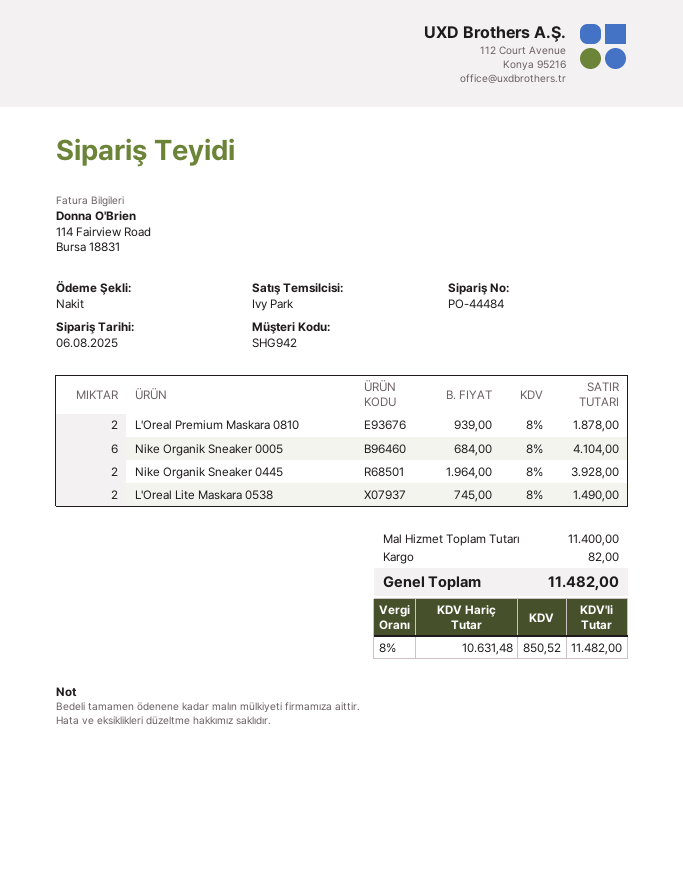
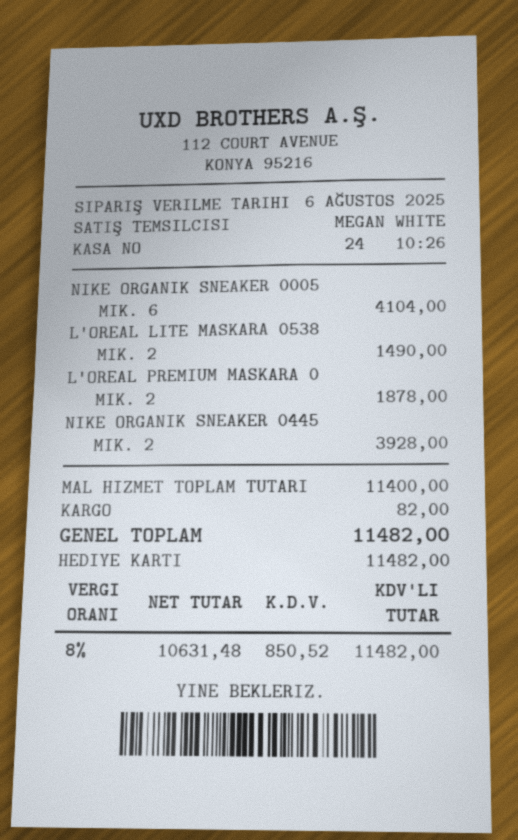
sales rep: Ivy Park -> MEGAN WHITE
payment method: cash -> gift card

